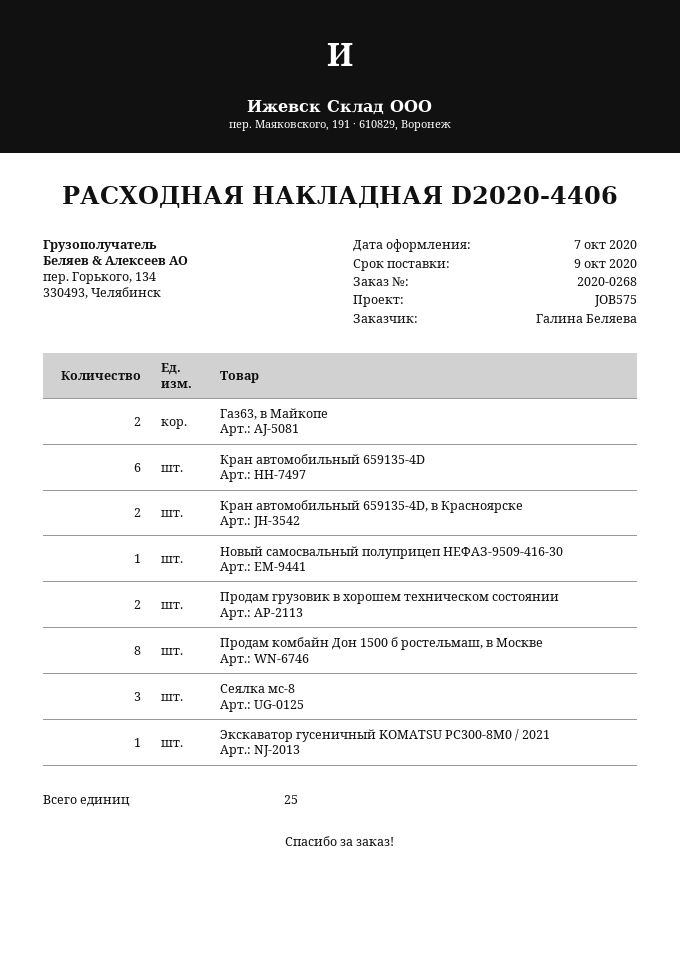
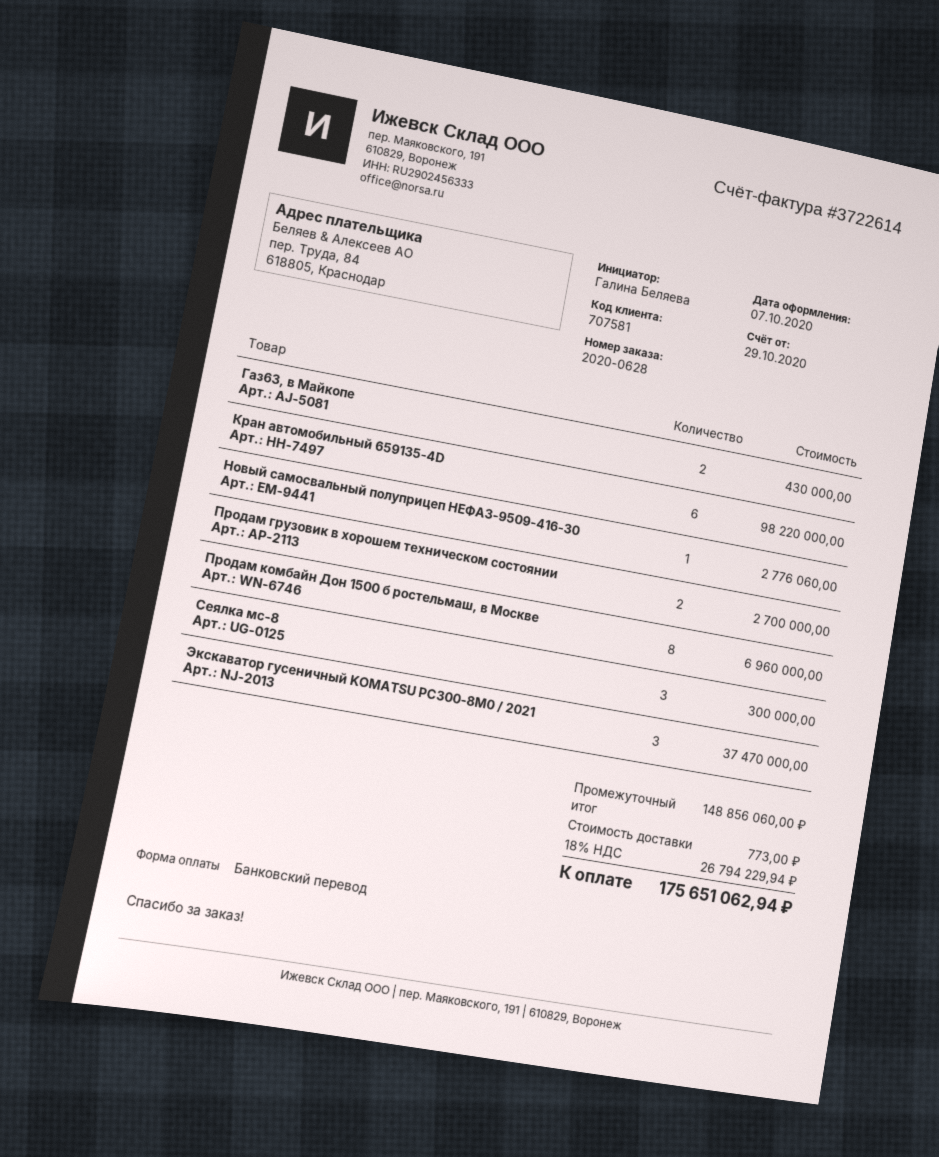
order number: 2020-0268 -> 2020-0628
Кран автомобильный 659135-4D, в Красноярске: 2 -> none
Экскаватор гусеничный KOMATSU PC300-8M0 / 2021: 1 -> 3

